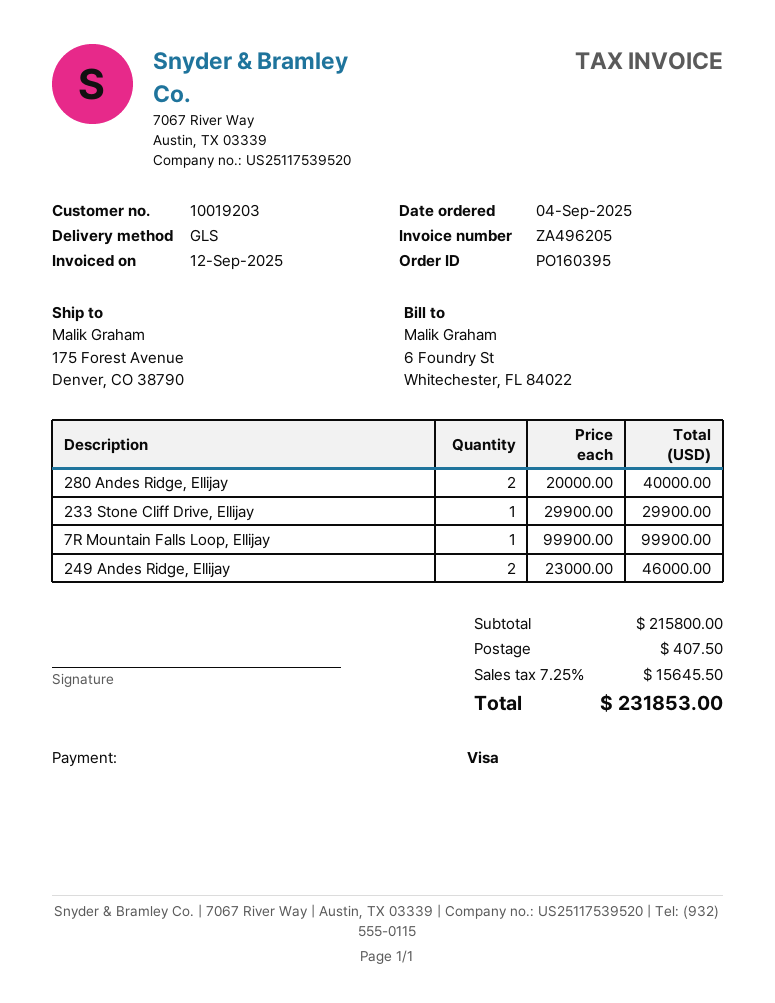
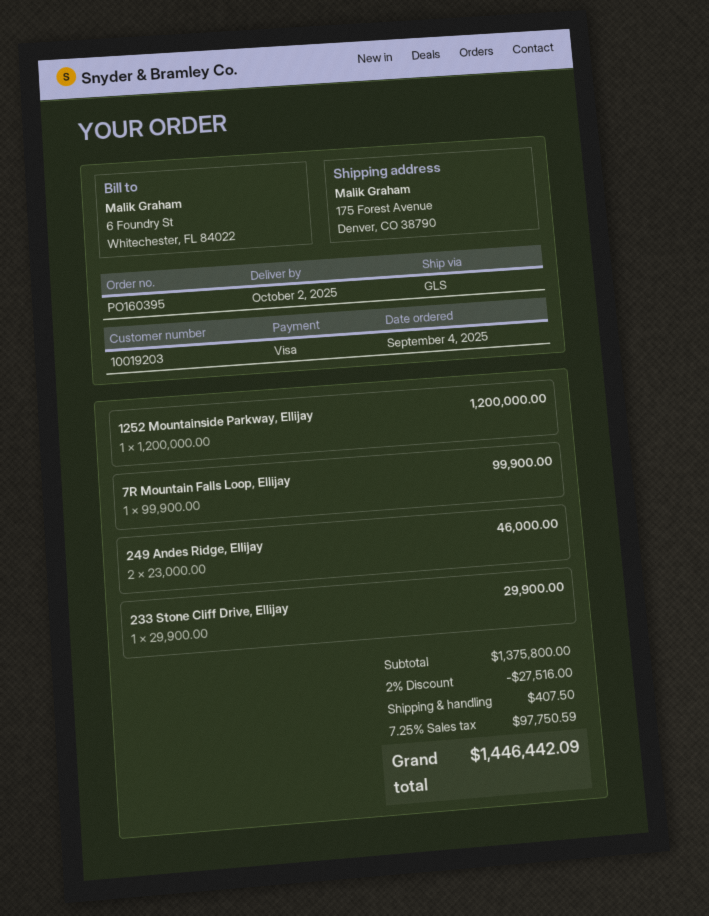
280 Andes Ridge, Ellijay: 2 x 20000.00 = 40000.00 -> none
1252 Mountainside Parkway, Ellijay: none -> 1 x 1200000.00 = 1200000.00
subtotal: 215800.00 -> 1375800.00
discount: none -> 2% = 27516.00
tax: 7.25% = 15645.50 -> 7.25% = 97750.59
total: 231853.00 -> 1446442.09

